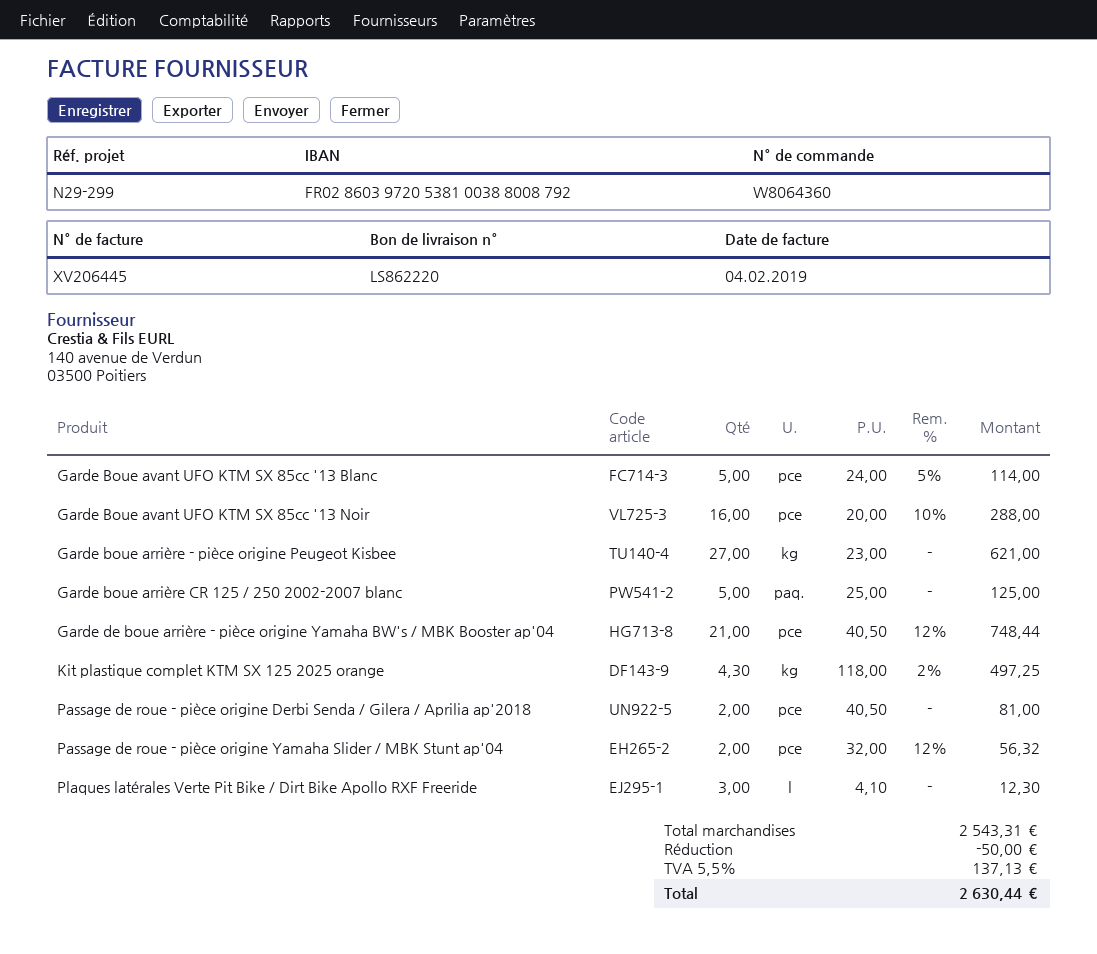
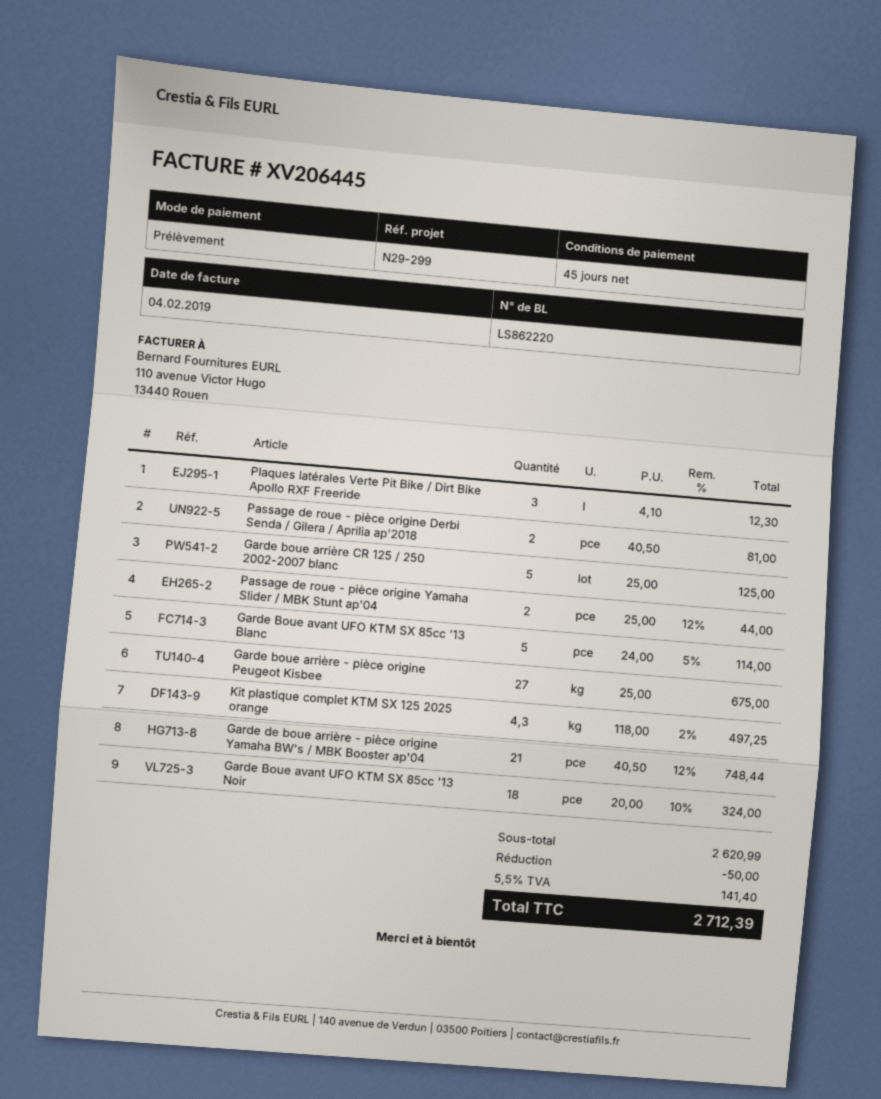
Garde Boue avant UFO KTM SX 85cc '13 Noir: 16 x 20.00 - 10% = 288.00 -> 18 x 20.00 - 10% = 324.00
Garde boue arrière - pièce origine Peugeot Kisbee: 27 x 23.00 = 621.00 -> 27 x 25.00 = 675.00
Passage de roue - pièce origine Yamaha Slider / MBK Stunt ap'04: 2 x 32.00 - 12% = 56.32 -> 2 x 25.00 - 12% = 44.00
subtotal: 2543.31 -> 2620.99
tax: 5.5% = 137.13 -> 5.5% = 141.40
total: 2630.44 -> 2712.39

